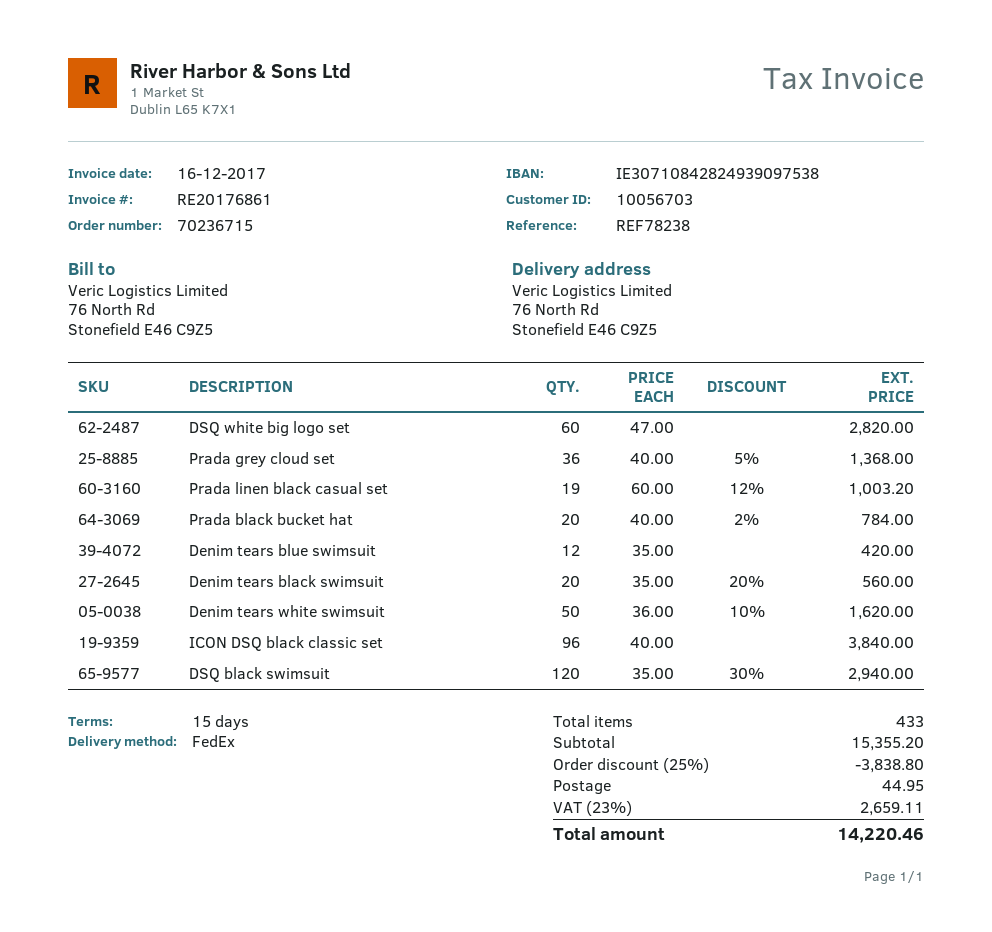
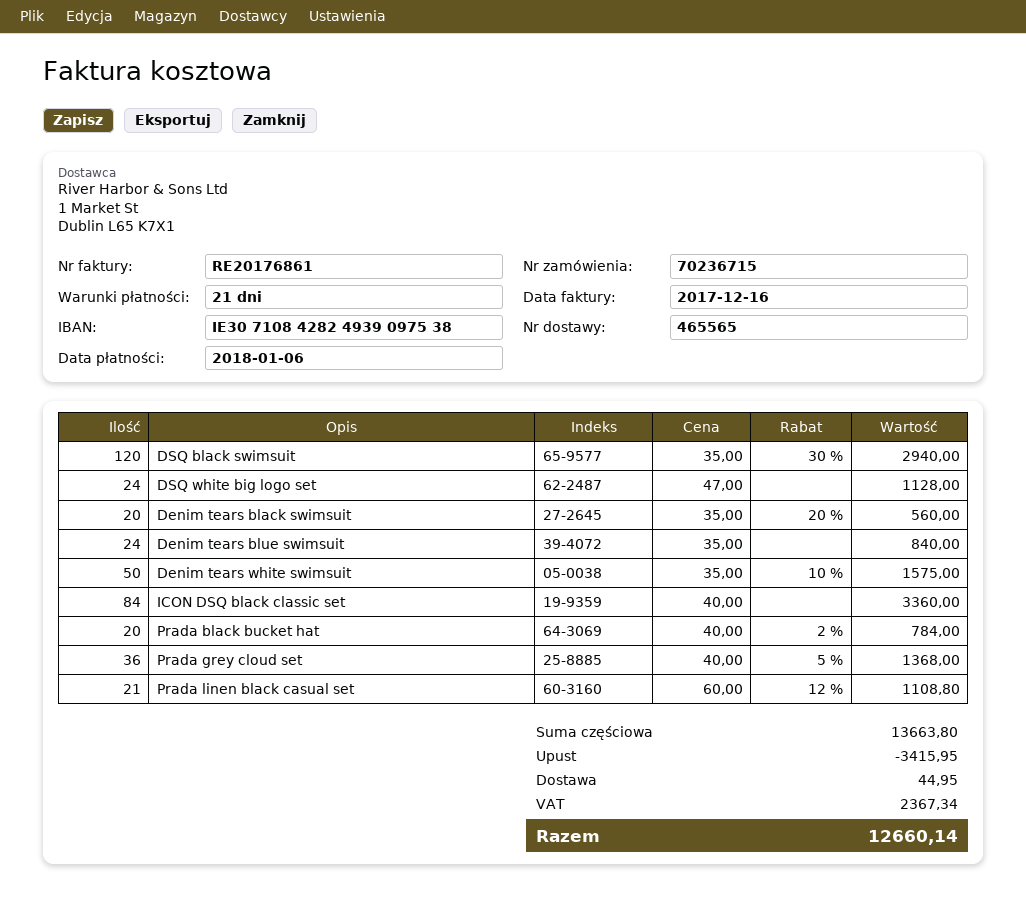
payment terms: 15 days -> 21 days
DSQ white big logo set: 60 x 47.00 = 2820.00 -> 24 x 47.00 = 1128.00
Prada linen black casual set: 19 x 60.00 - 12% = 1003.20 -> 21 x 60.00 - 12% = 1108.80
Denim tears blue swimsuit: 12 x 35.00 = 420.00 -> 24 x 35.00 = 840.00
Denim tears white swimsuit: 50 x 36.00 - 10% = 1620.00 -> 50 x 35.00 - 10% = 1575.00
ICON DSQ black classic set: 96 x 40.00 = 3840.00 -> 84 x 40.00 = 3360.00
subtotal: 15355.20 -> 13663.80
discount: 3838.80 -> 3415.95
tax: 2659.11 -> 2367.34
total: 14220.46 -> 12660.14

